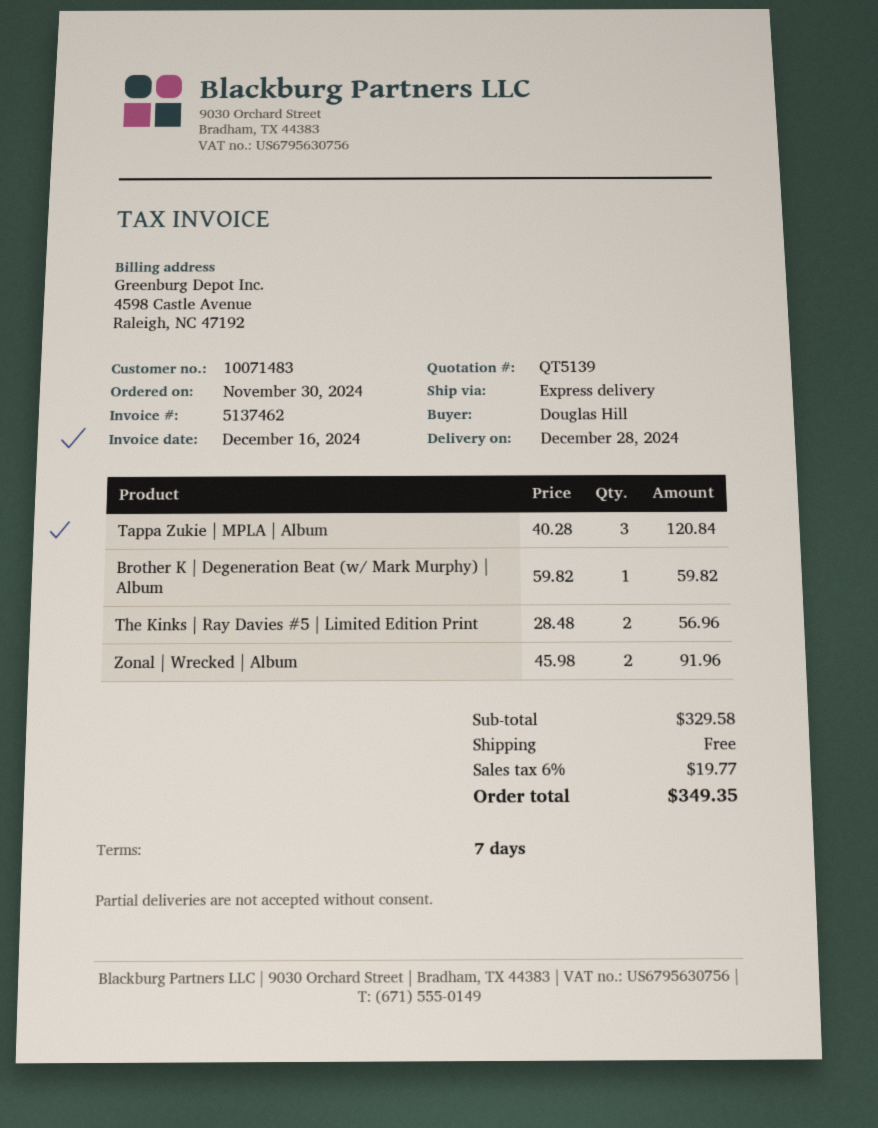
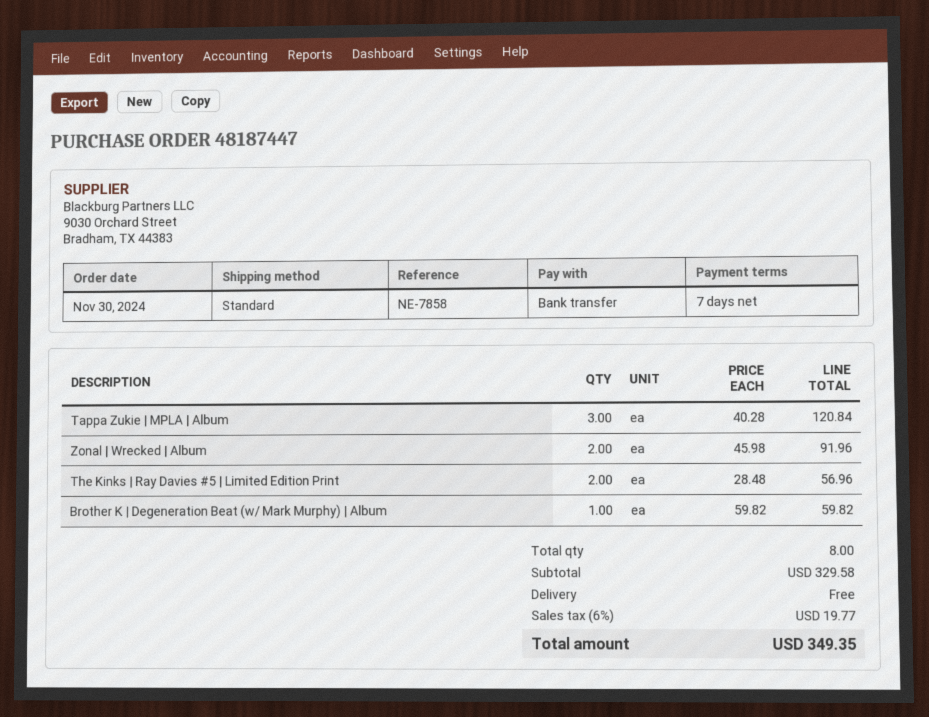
shipping method: express -> standard

